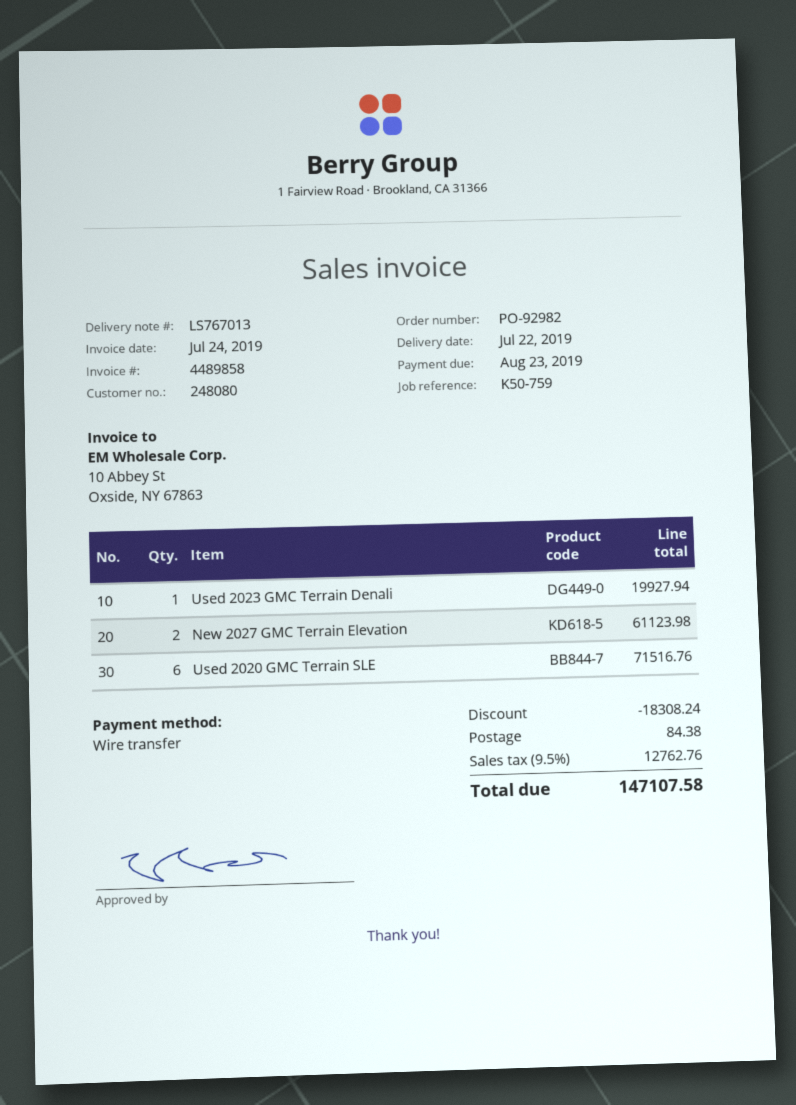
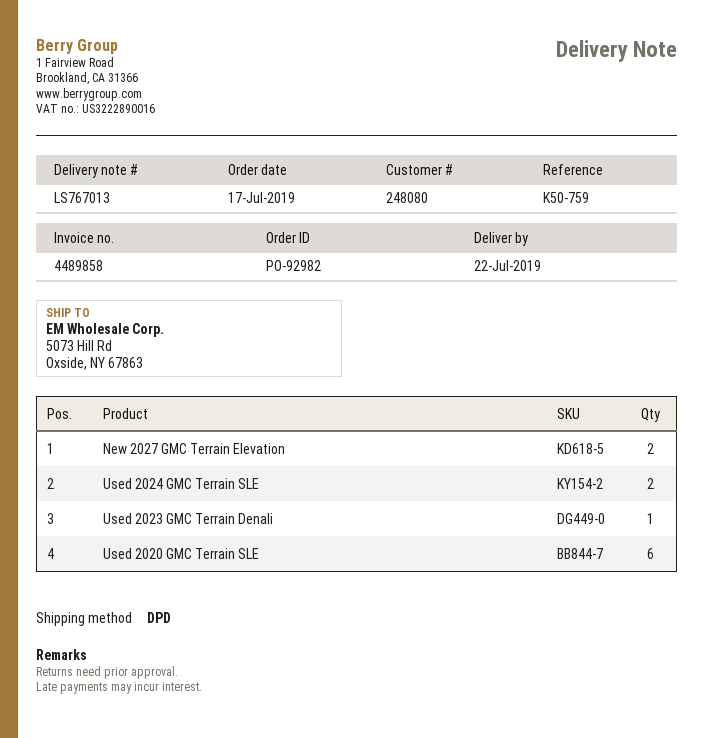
Used 2024 GMC Terrain SLE: none -> 2

